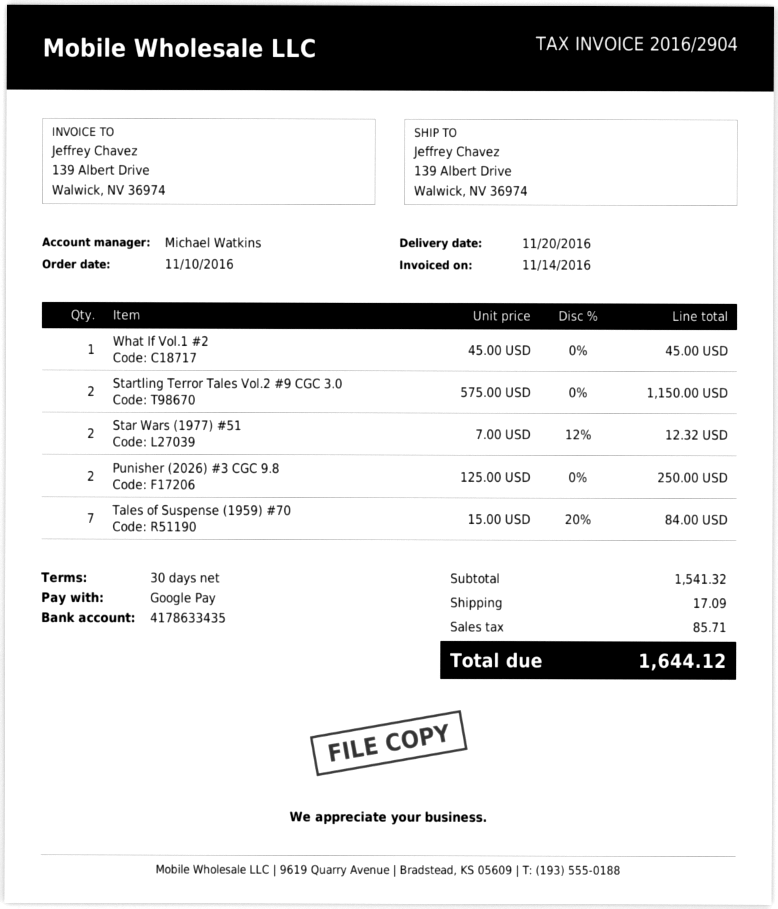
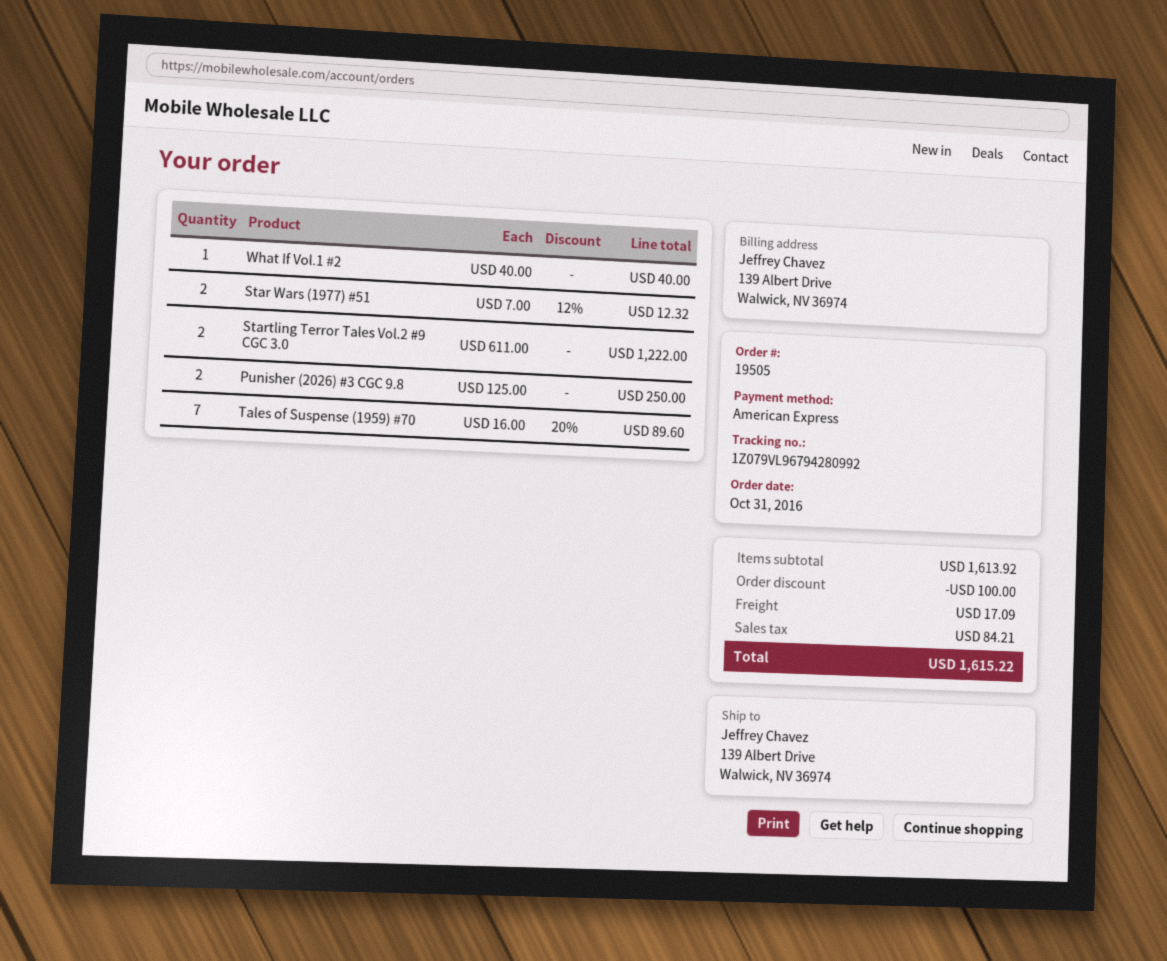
order date: 2016-11-10 -> 2016-10-31
payment method: Google Pay -> American Express
What If Vol.1 #2: 1 x 45.00 = 45.00 -> 1 x 40.00 = 40.00
Startling Terror Tales Vol.2 #9 CGC 3.0: 2 x 575.00 = 1150.00 -> 2 x 611.00 = 1222.00
Tales of Suspense (1959) #70: 7 x 15.00 - 20% = 84.00 -> 7 x 16.00 - 20% = 89.60
subtotal: 1541.32 -> 1613.92
discount: none -> 100.00
tax: 85.71 -> 84.21
total: 1644.12 -> 1615.22

